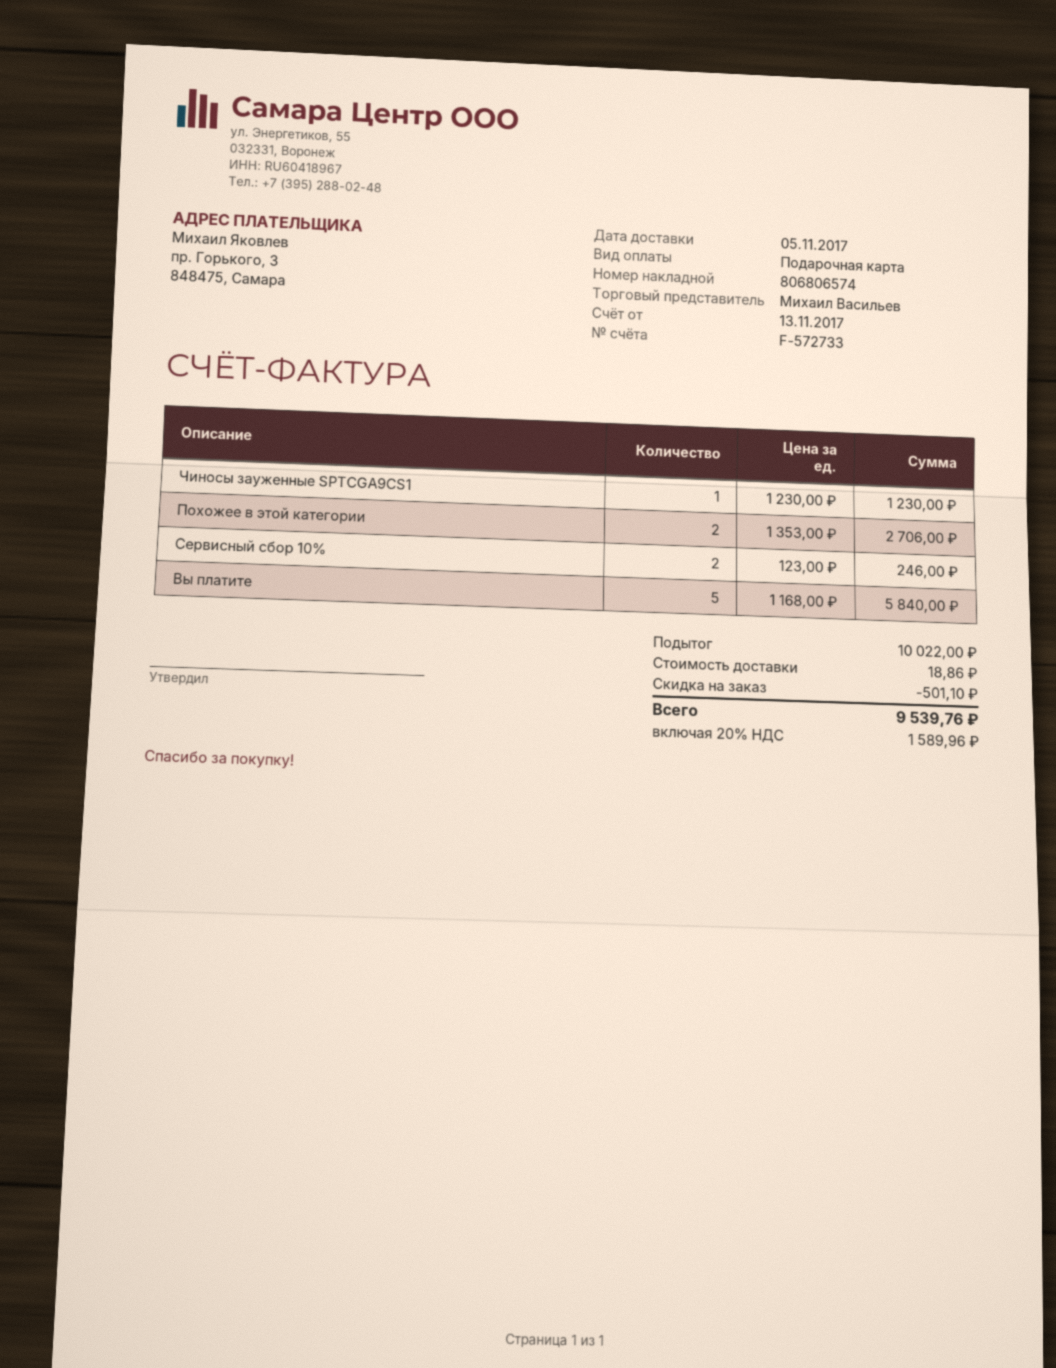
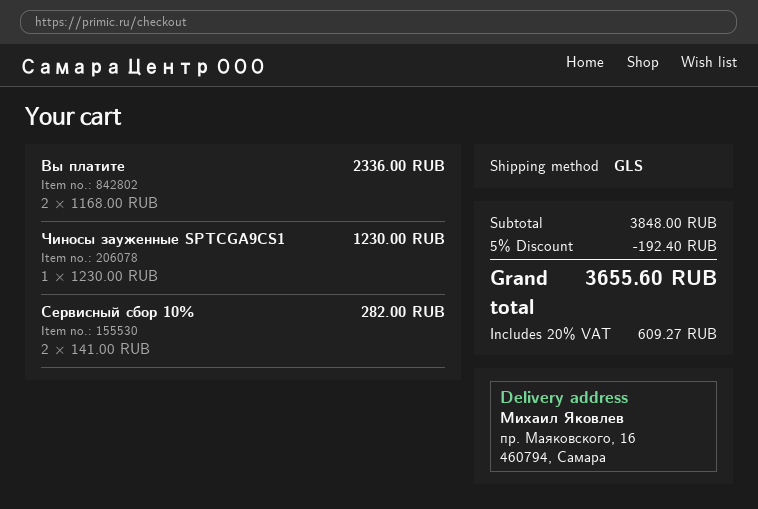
Похожее в этой категории: 2 x 1353.00 = 2706.00 -> none
Сервисный сбор 10%: 2 x 123.00 = 246.00 -> 2 x 141.00 = 282.00
Вы платите: 5 x 1168.00 = 5840.00 -> 2 x 1168.00 = 2336.00
subtotal: 10022.00 -> 3848.00
discount: 501.10 -> 192.40
shipping: 18.86 -> none
tax: 20% = 1589.96 -> 20% = 609.27
total: 9539.76 -> 3655.60

